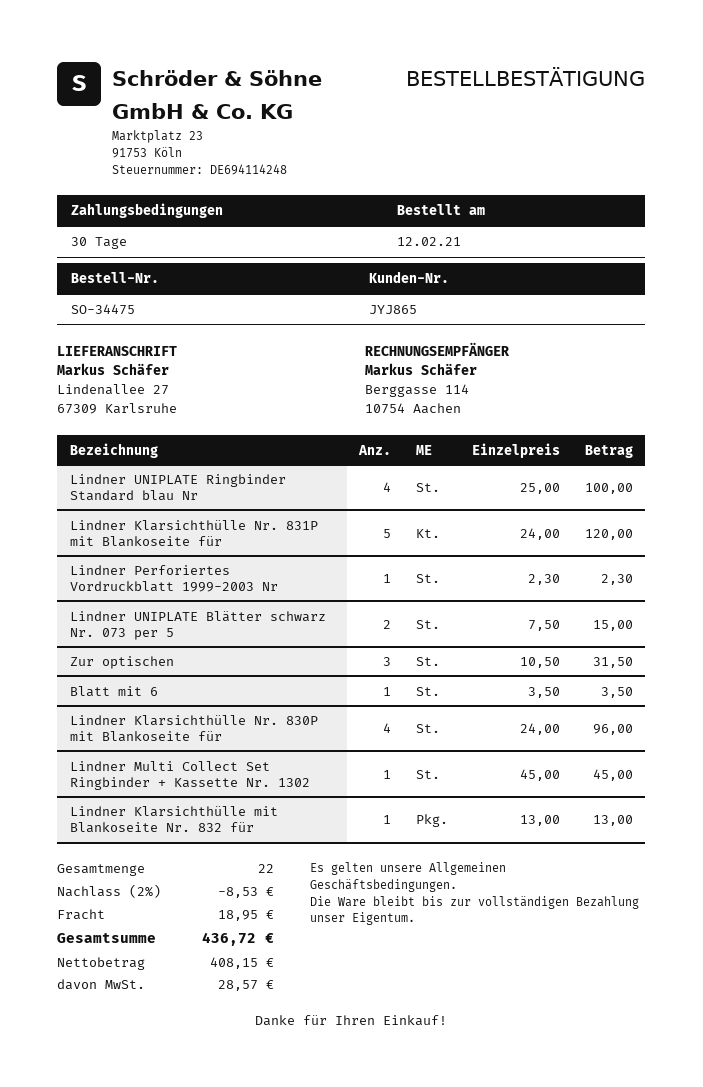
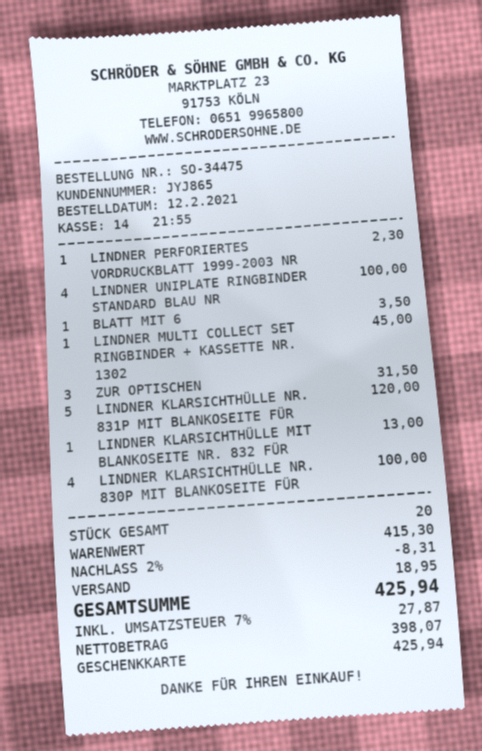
Lindner UNIPLATE Blätter schwarz Nr. 073 per 5: 2 for 15.00 -> none
Lindner Klarsichthülle Nr. 830P mit Blankoseite für: 4 for 96.00 -> 4 for 100.00
total quantity: 22 -> 20
discount: 2% = 8.53 -> 2% = 8.31
net: 408.15 -> 398.07
tax: 28.57 -> 27.87
total: 436.72 -> 425.94

